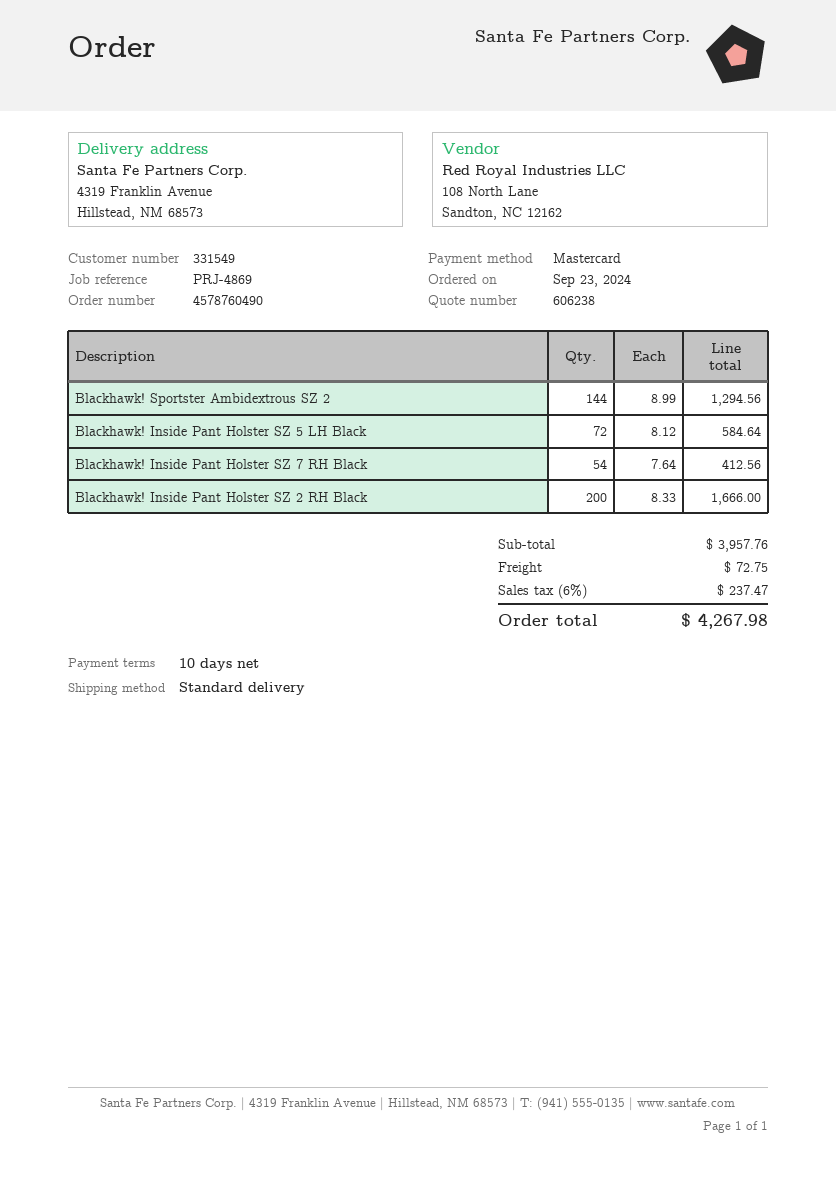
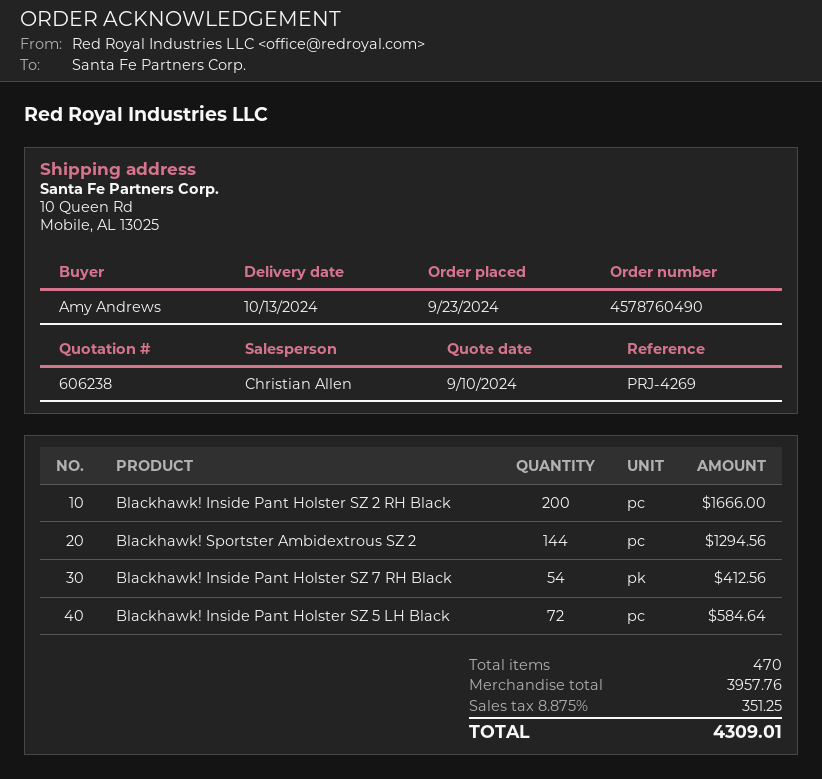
reference: PRJ-4869 -> PRJ-4269
ship to: 4319 Franklin Avenue, Hillstead, NM 68573 -> 10 Queen Rd, Mobile, AL 13025
shipping: 72.75 -> none
tax: 6% = 237.47 -> 8.875% = 351.25
total: 4267.98 -> 4309.01

